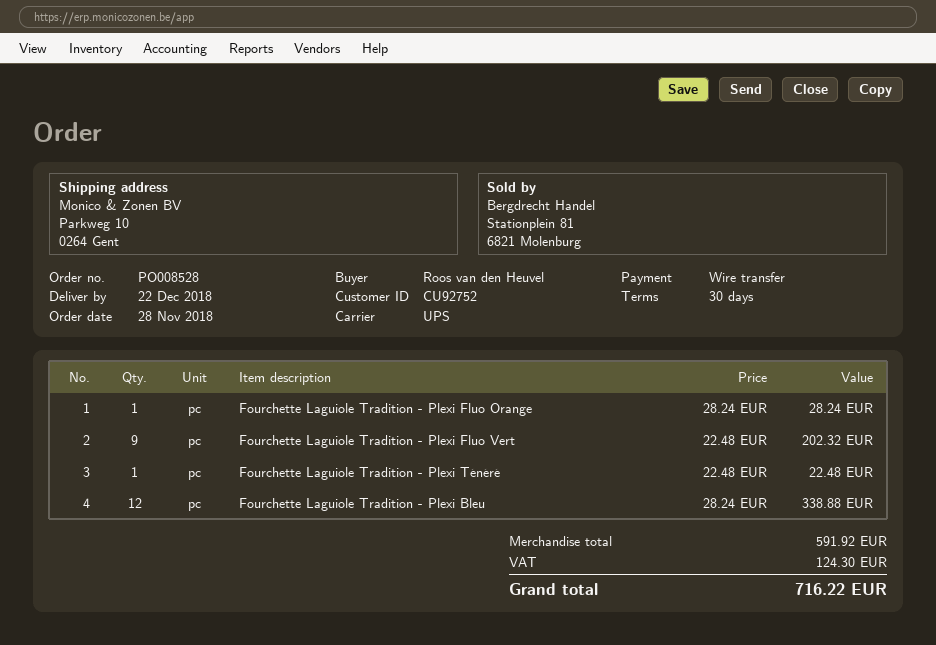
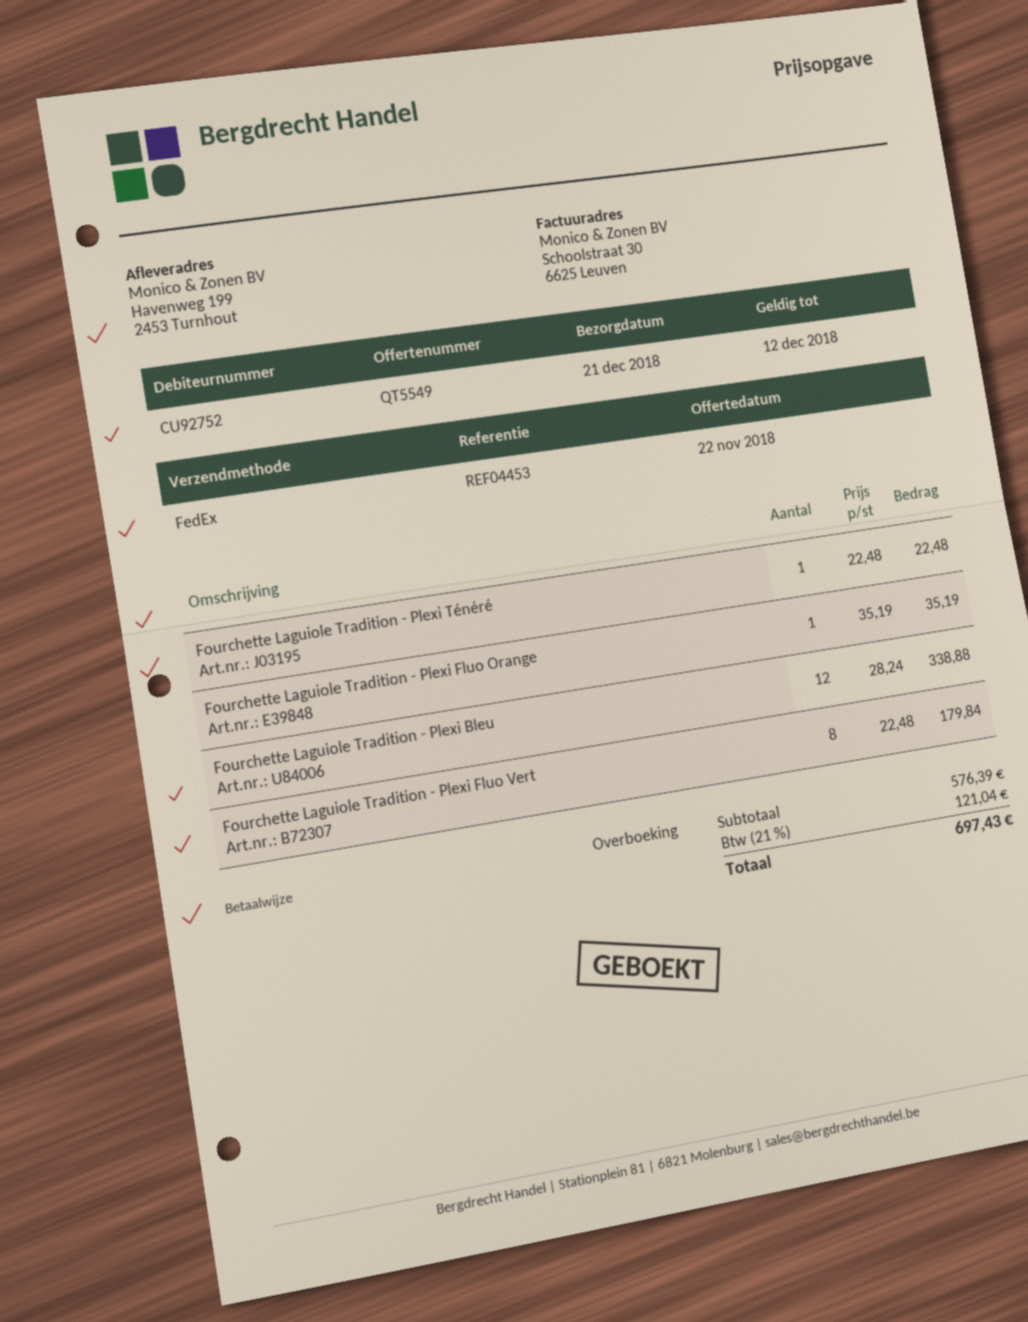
delivery date: 2018-12-22 -> 2018-12-21
shipping method: UPS -> FedEx
ship to: Parkweg 10, 0264 Gent -> Havenweg 199, 2453 Turnhout
Fourchette Laguiole Tradition - Plexi Fluo Orange: 1 x 28.24 = 28.24 -> 1 x 35.19 = 35.19
Fourchette Laguiole Tradition - Plexi Fluo Vert: 9 x 22.48 = 202.32 -> 8 x 22.48 = 179.84
subtotal: 591.92 -> 576.39
tax: 124.30 -> 121.04
total: 716.22 -> 697.43

